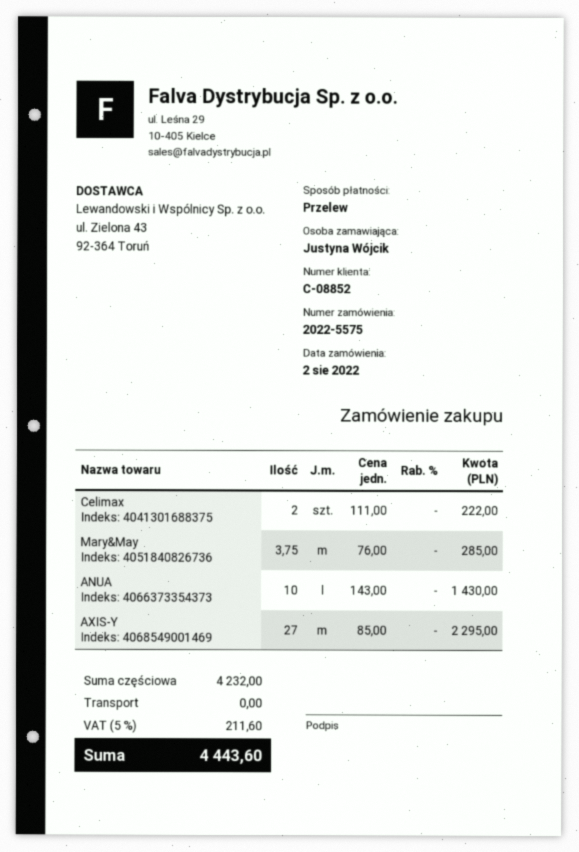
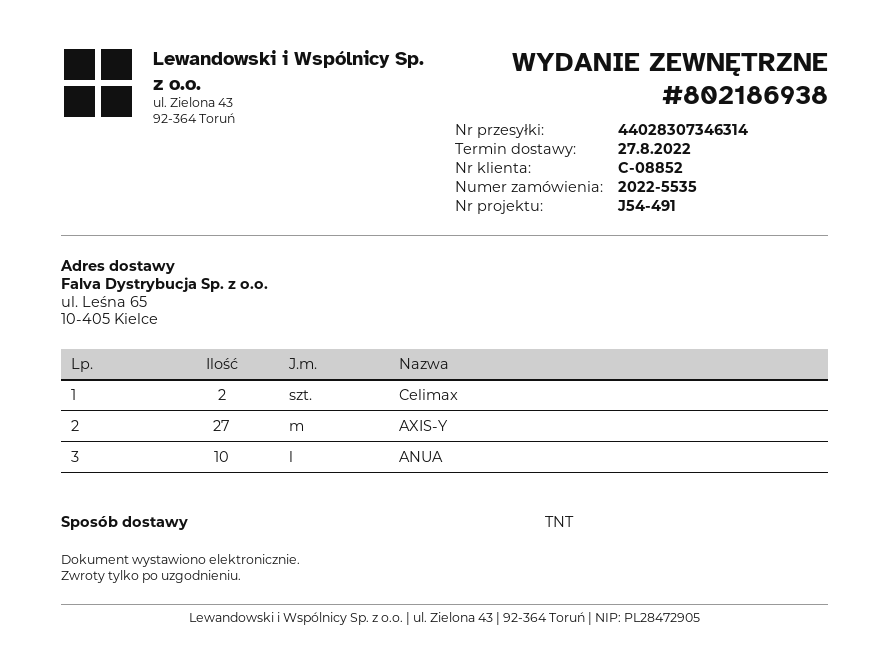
order number: 2022-5575 -> 2022-5535
Mary&May: 3.75 -> none

